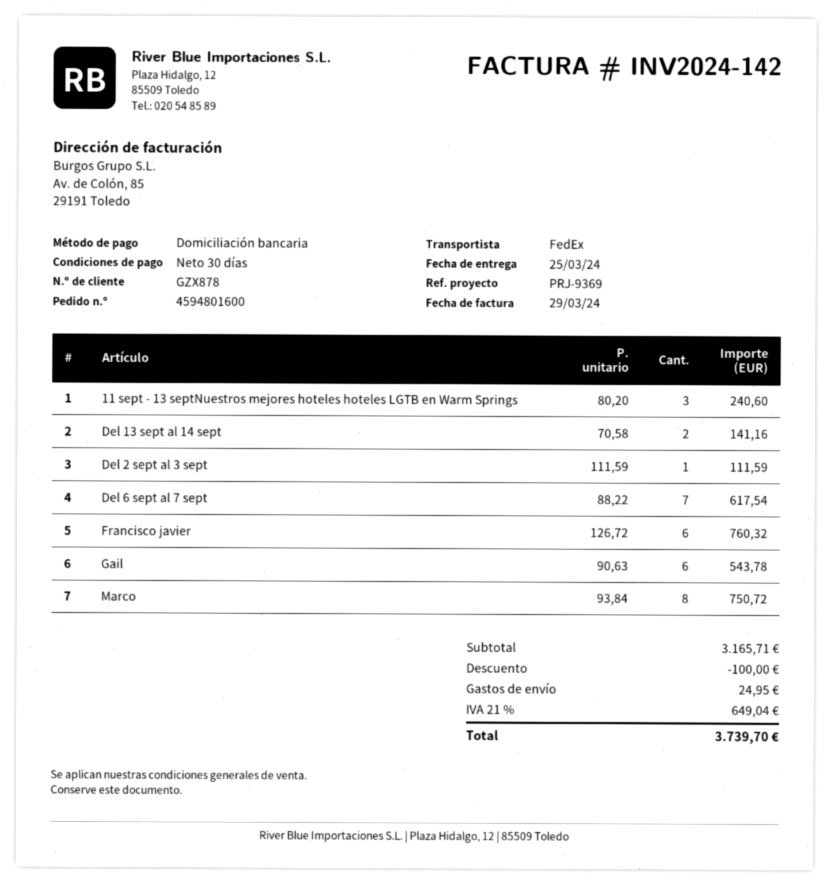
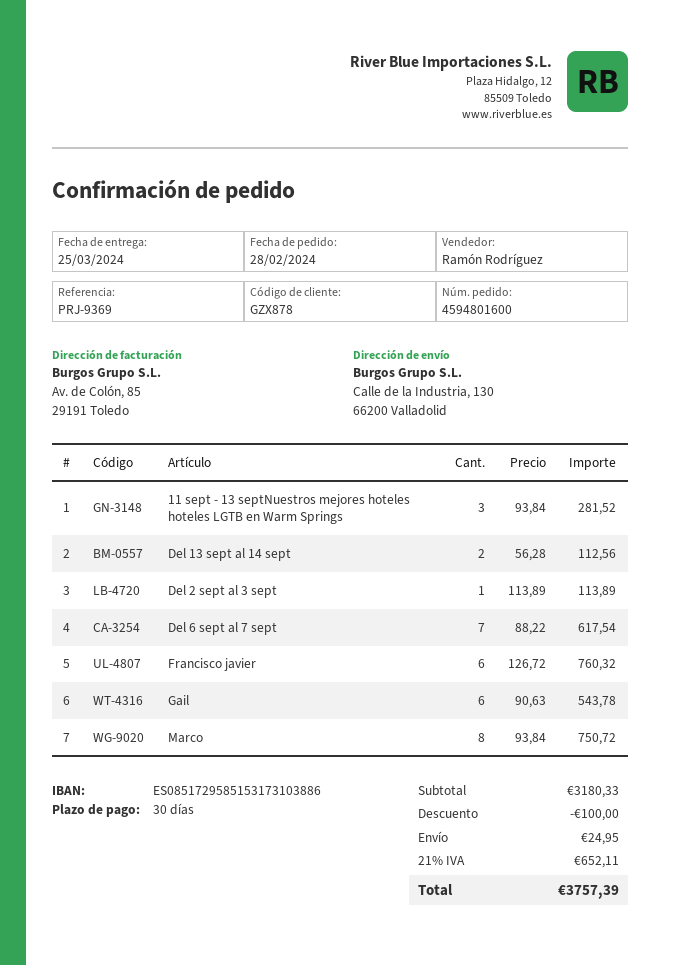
11 sept - 13 septNuestros mejores hoteles hoteles LGTB en Warm Springs: 3 x 80.20 = 240.60 -> 3 x 93.84 = 281.52
Del 13 sept al 14 sept: 2 x 70.58 = 141.16 -> 2 x 56.28 = 112.56
Del 2 sept al 3 sept: 1 x 111.59 = 111.59 -> 1 x 113.89 = 113.89
subtotal: 3165.71 -> 3180.33
tax: 21% = 649.04 -> 21% = 652.11
total: 3739.70 -> 3757.39

